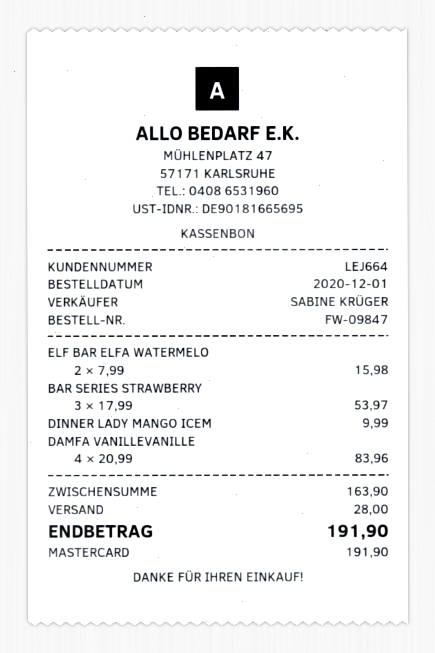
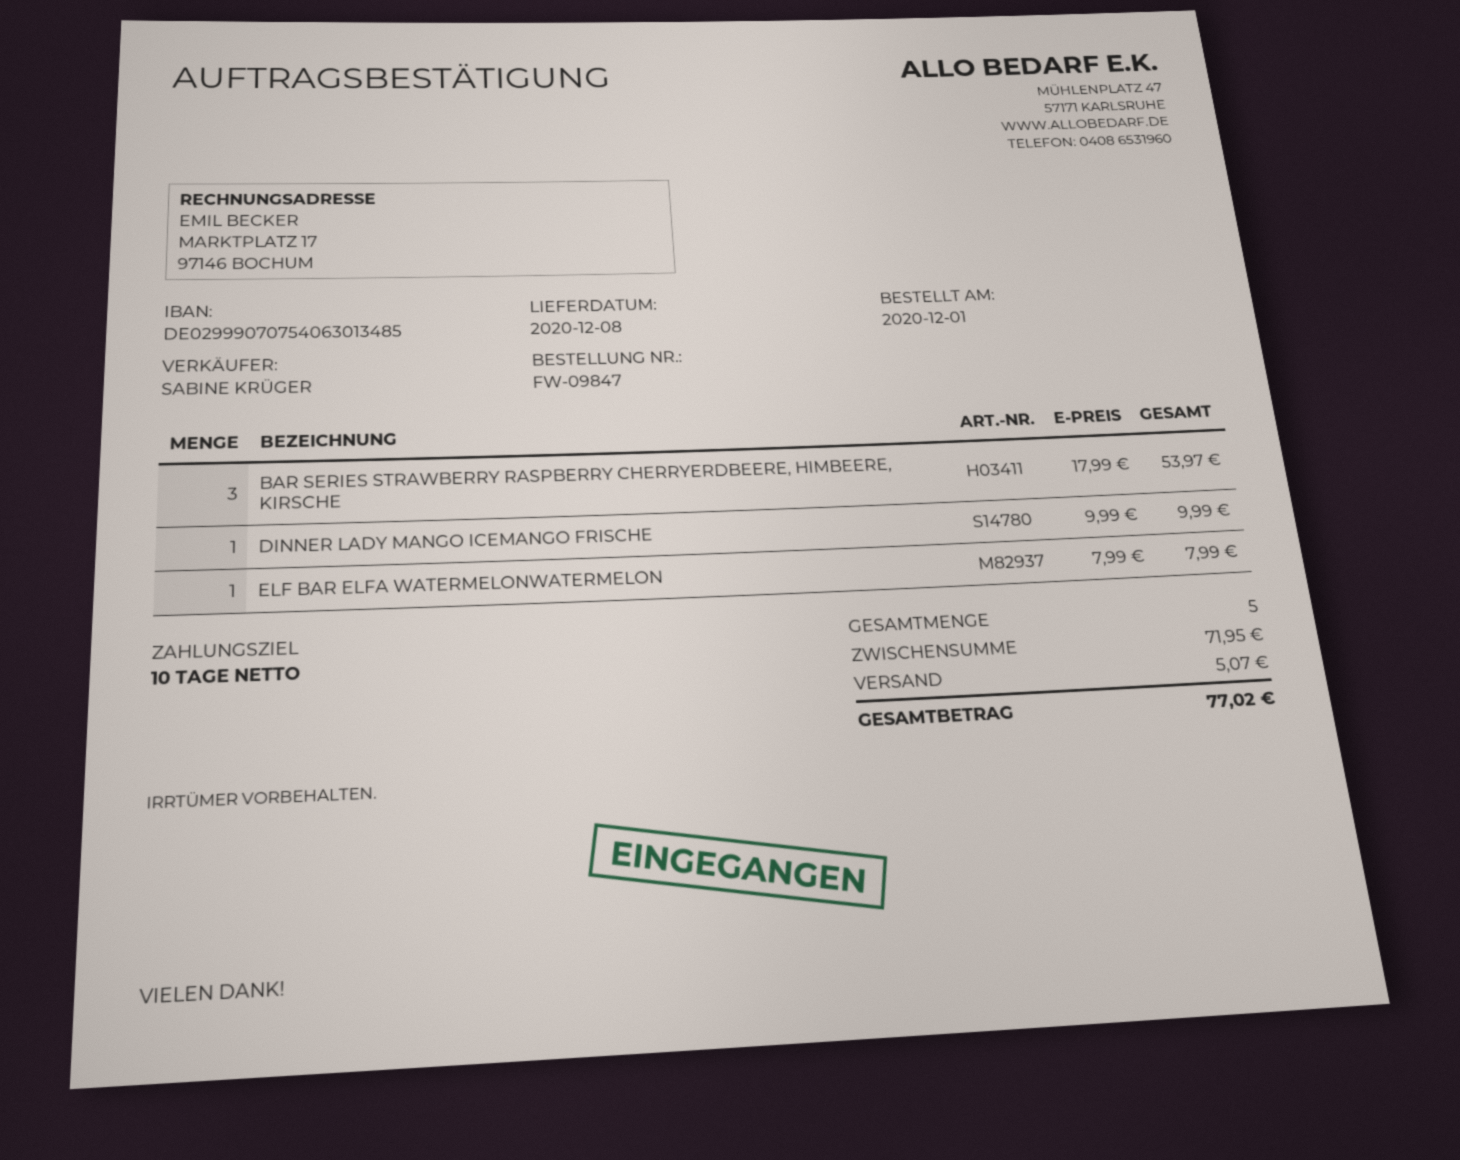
ELF BAR ELFA WATERMELO: 2 x 7.99 = 15.98 -> 1 x 7.99 = 7.99
DAMFA VANILLEVANILLE: 4 x 20.99 = 83.96 -> none
subtotal: 163.90 -> 71.95
shipping: 28.00 -> 5.07
total: 191.90 -> 77.02

